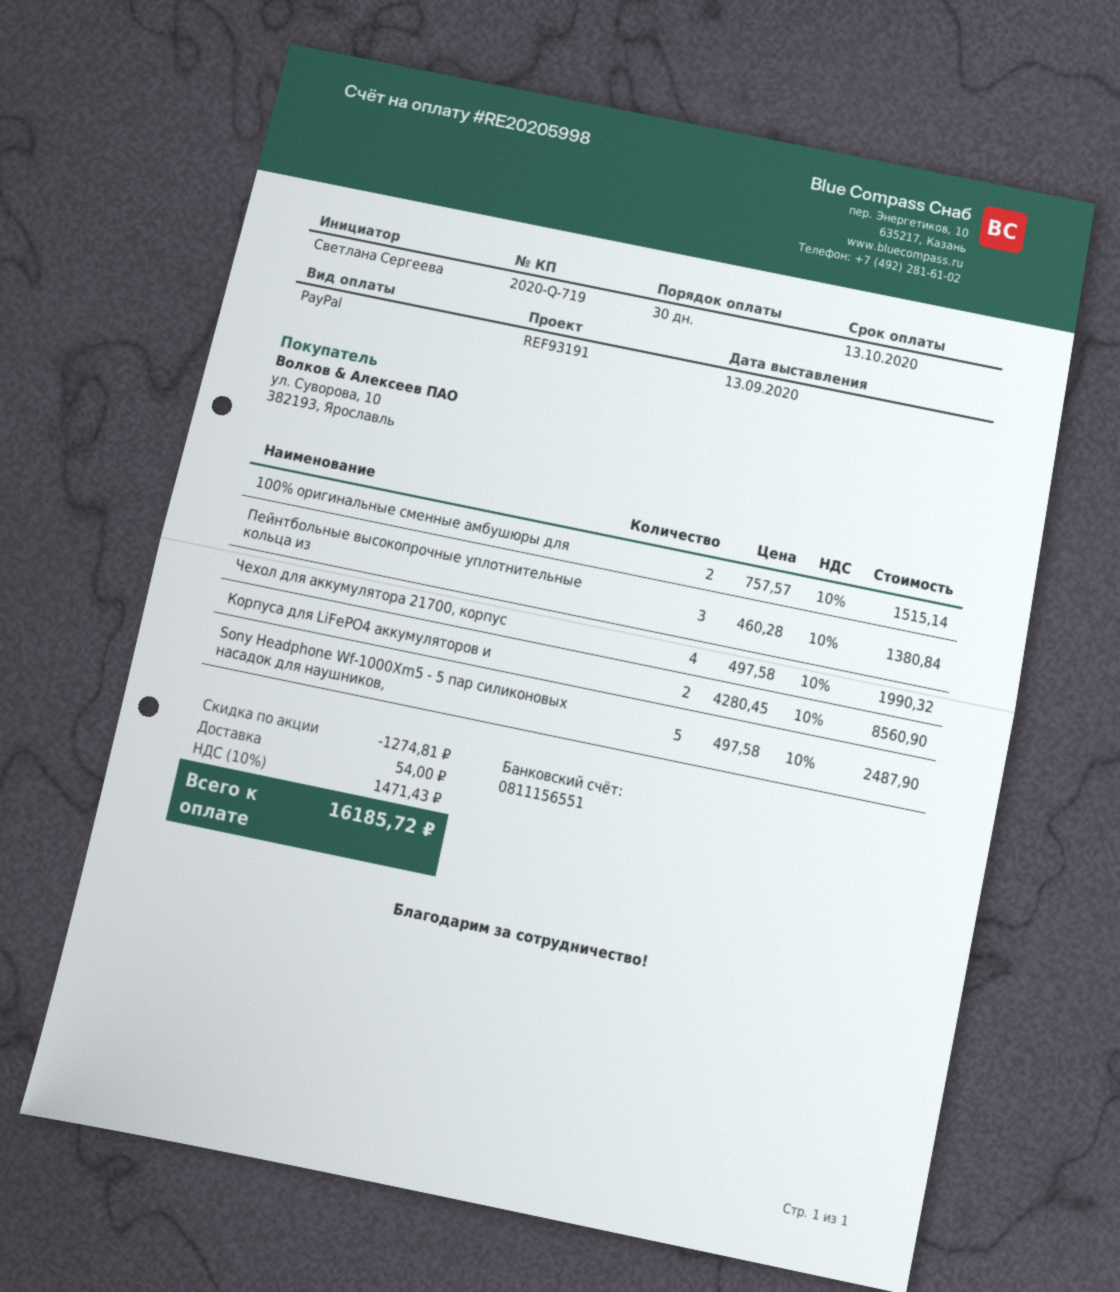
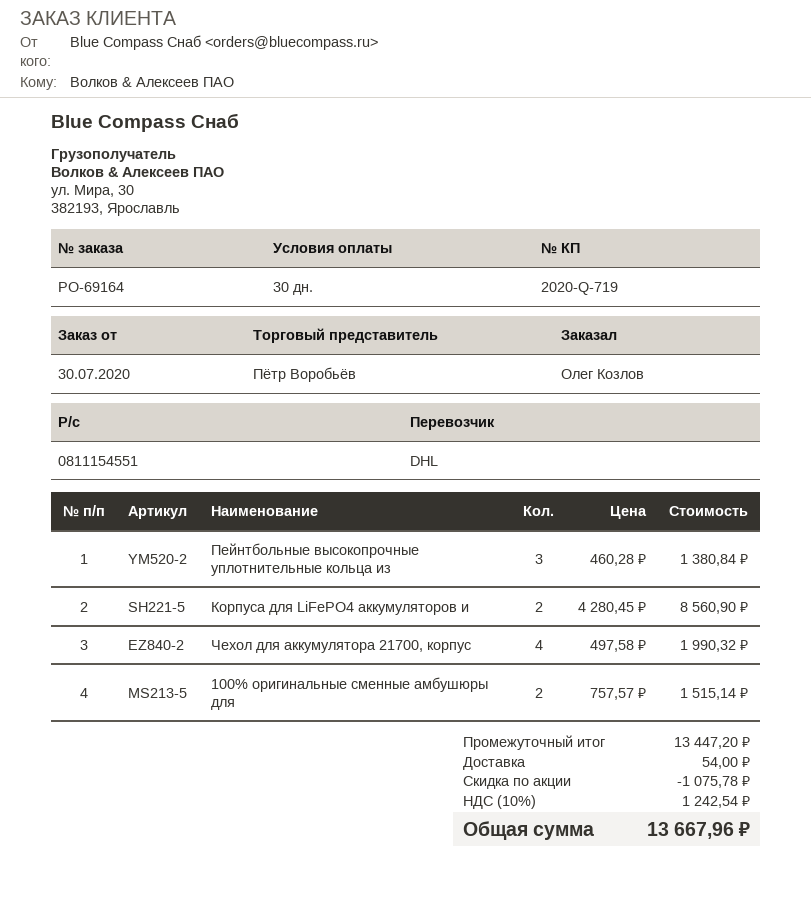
ordered by: Светлана Сергеева -> Олег Козлов
bank account: 0811156551 -> 0811154551
Sony Headphone Wf-1000Xm5 - 5 пар силиконовых насадок для наушников,: 5 x 497.58 = 2487.90 -> none
discount: 1274.81 -> 1075.78
tax: 10% = 1471.43 -> 10% = 1242.54
total: 16185.72 -> 13667.96

